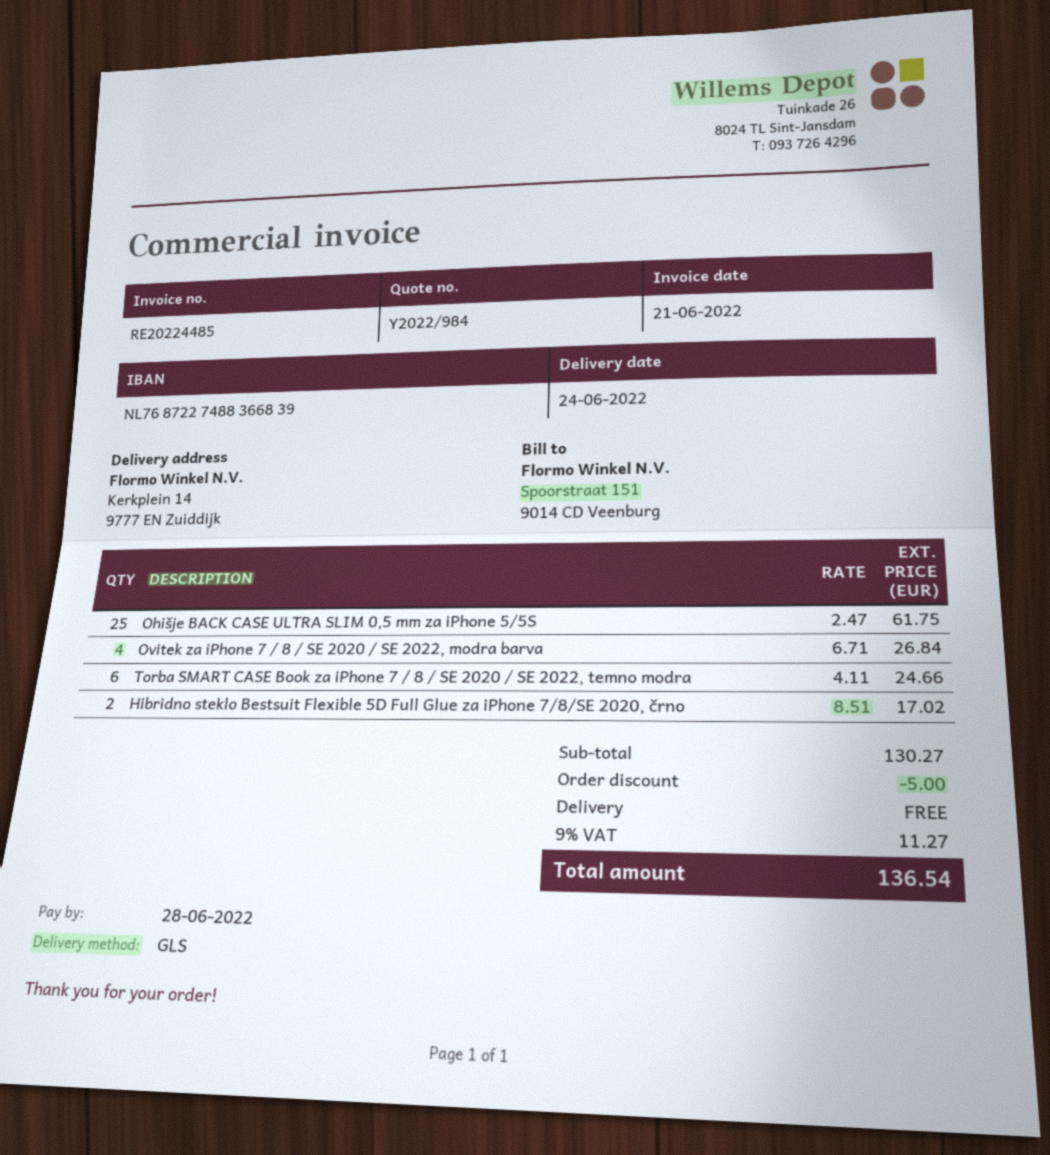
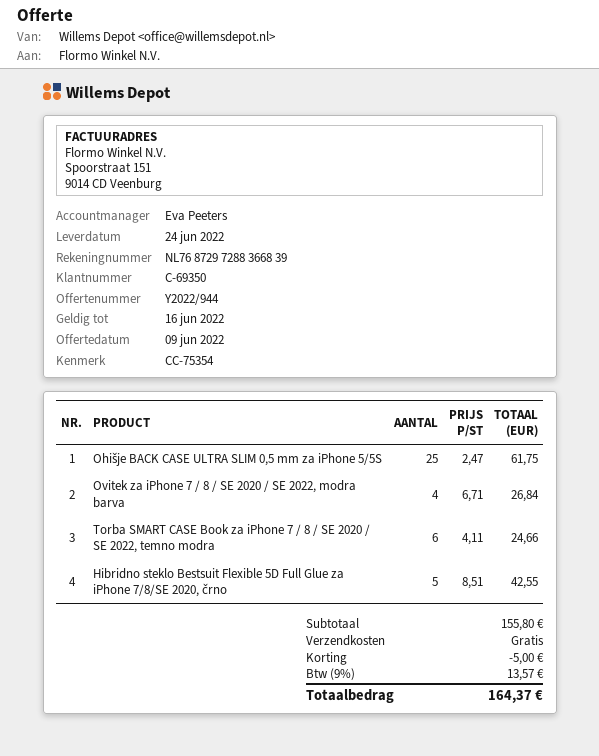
quote number: Y2022/984 -> Y2022/944
bank account: NL7687227488366839 -> NL7687297288366839
Hibridno steklo Bestsuit Flexible 5D Full Glue za iPhone 7/8/SE 2020, črno: 2 x 8.51 = 17.02 -> 5 x 8.51 = 42.55
subtotal: 130.27 -> 155.80
tax: 9% = 11.27 -> 9% = 13.57
total: 136.54 -> 164.37

